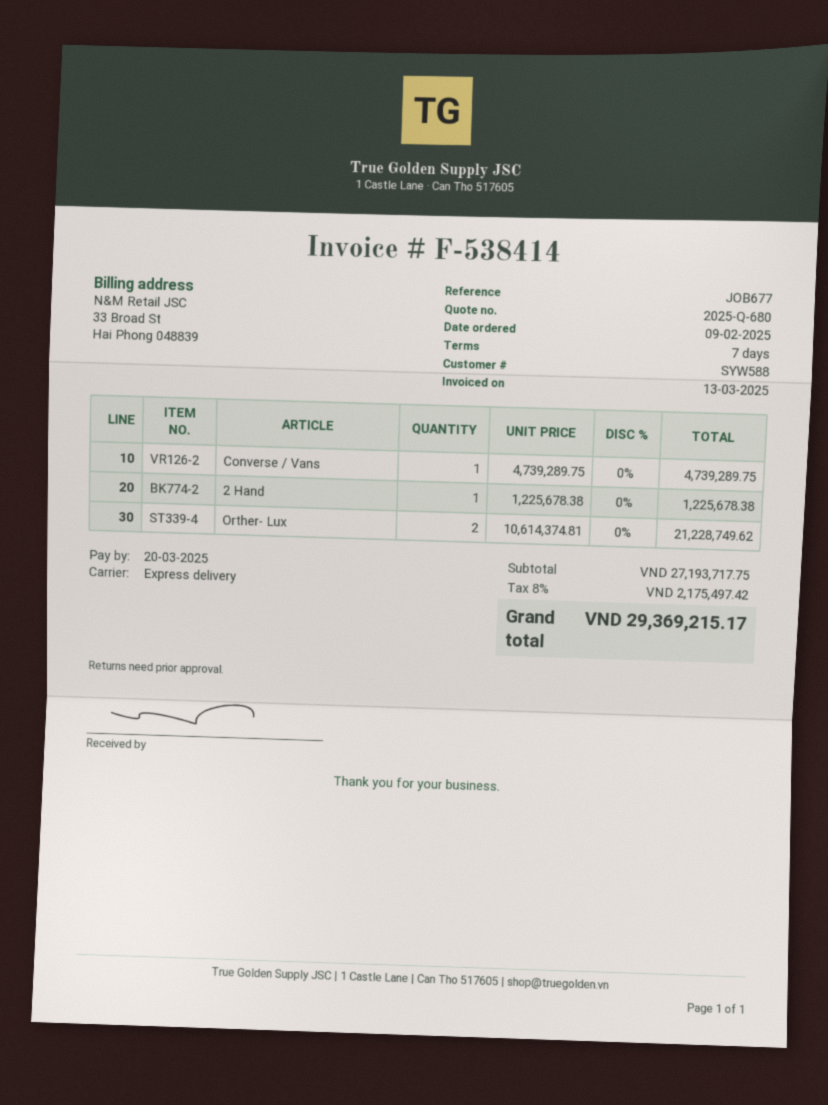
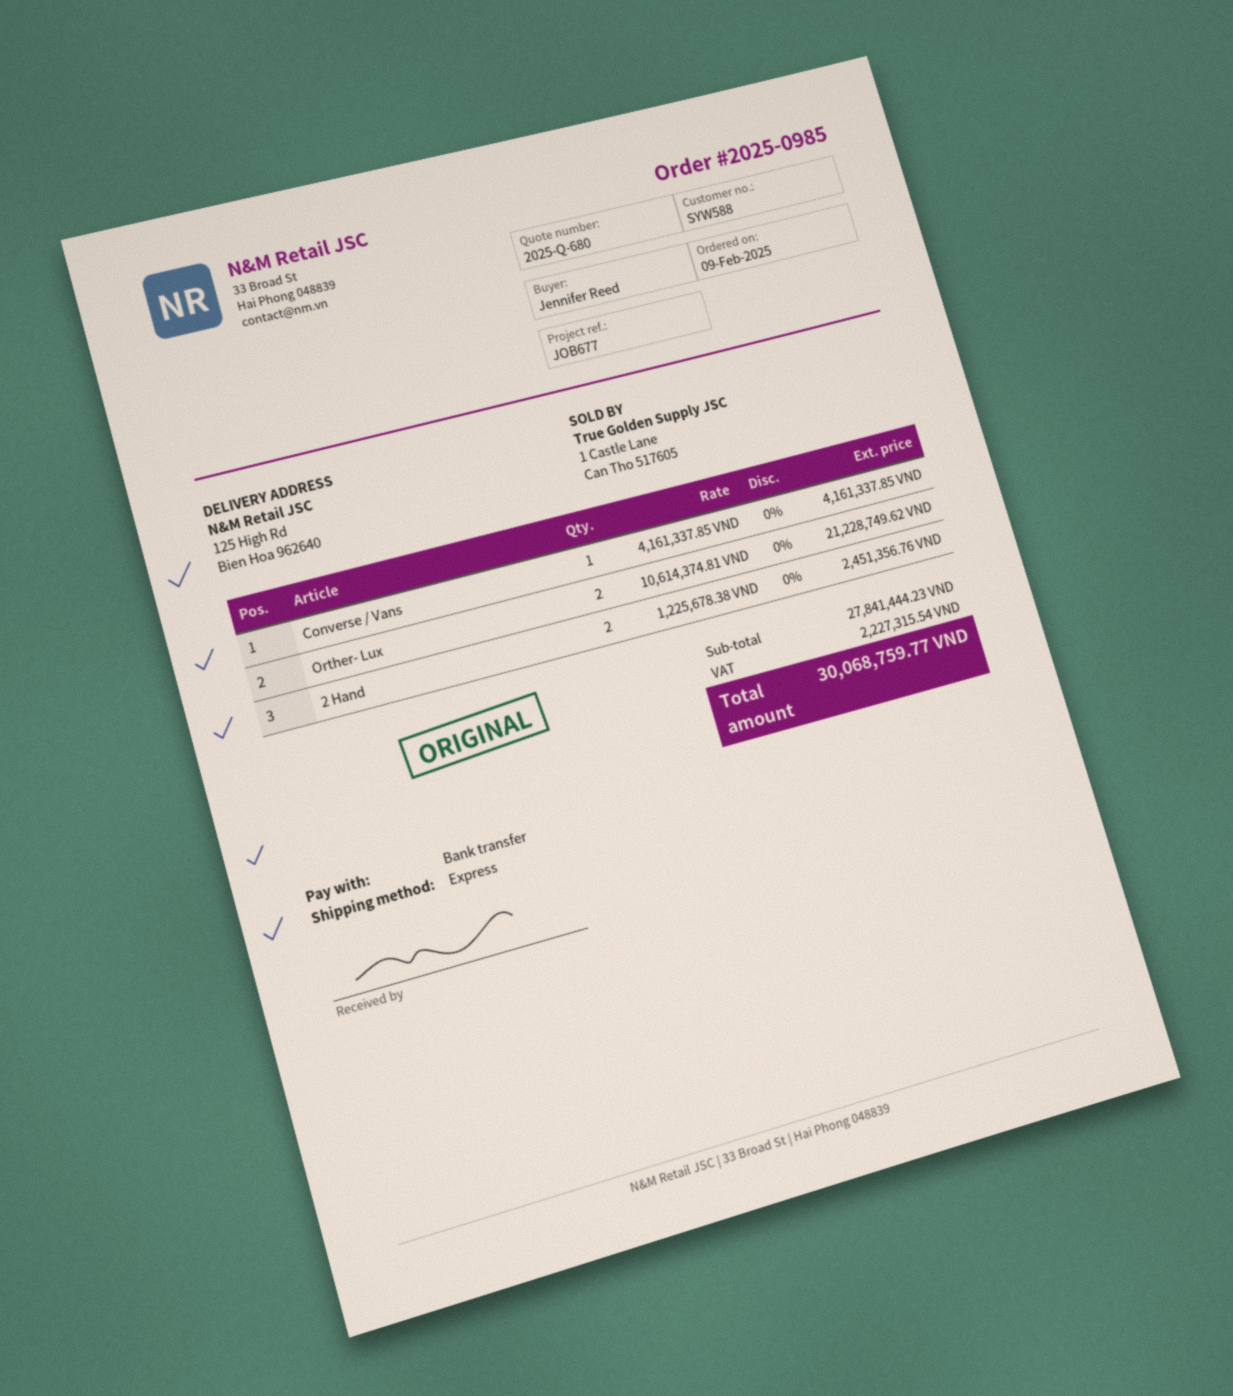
Converse / Vans: 1 x 4739289.75 = 4739289.75 -> 1 x 4161337.85 = 4161337.85
2 Hand: 1 x 1225678.38 = 1225678.38 -> 2 x 1225678.38 = 2451356.76
subtotal: 27193717.75 -> 27841444.23
tax: 2175497.42 -> 2227315.54
total: 29369215.17 -> 30068759.77

